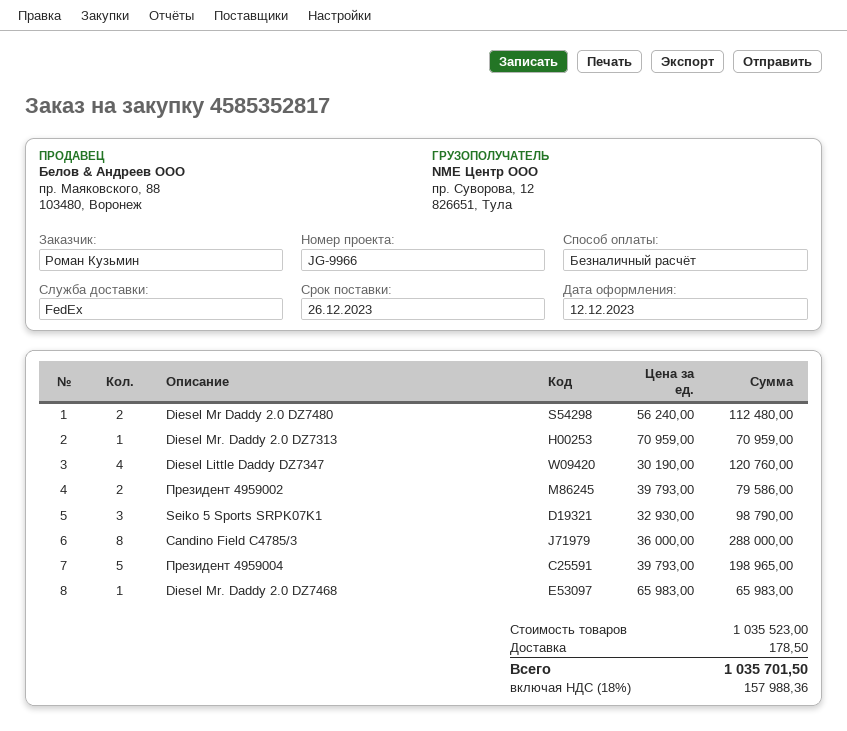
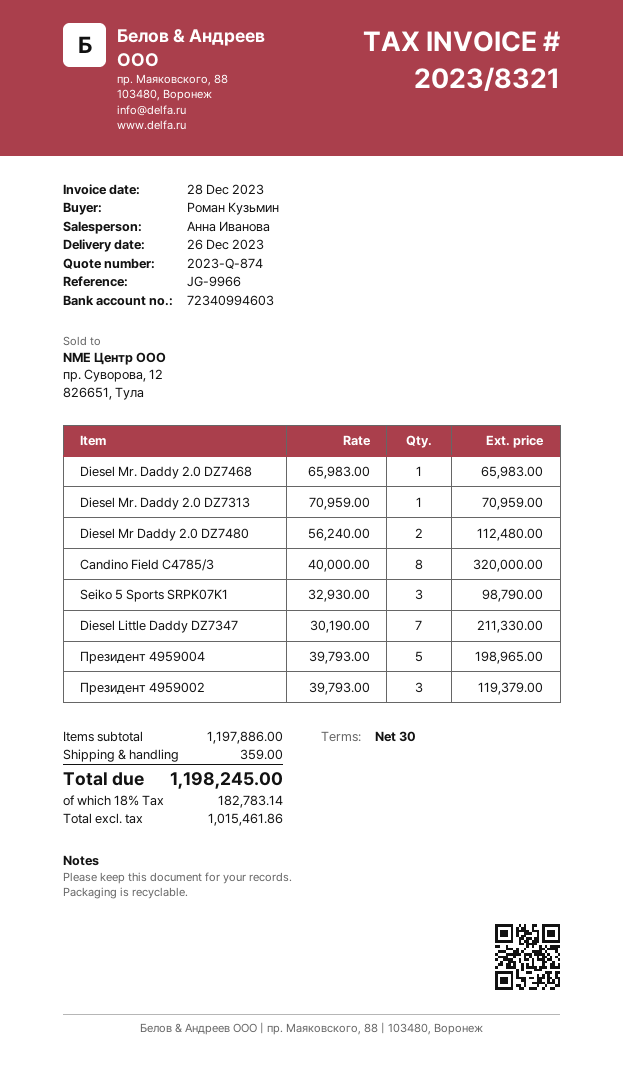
Diesel Little Daddy DZ7347: 4 x 30190.00 = 120760.00 -> 7 x 30190.00 = 211330.00
Президент 4959002: 2 x 39793.00 = 79586.00 -> 3 x 39793.00 = 119379.00
Candino Field C4785/3: 8 x 36000.00 = 288000.00 -> 8 x 40000.00 = 320000.00
subtotal: 1035523.00 -> 1197886.00
shipping: 178.50 -> 359.00
tax: 18% = 157988.36 -> 18% = 182783.14
total: 1035701.50 -> 1198245.00

